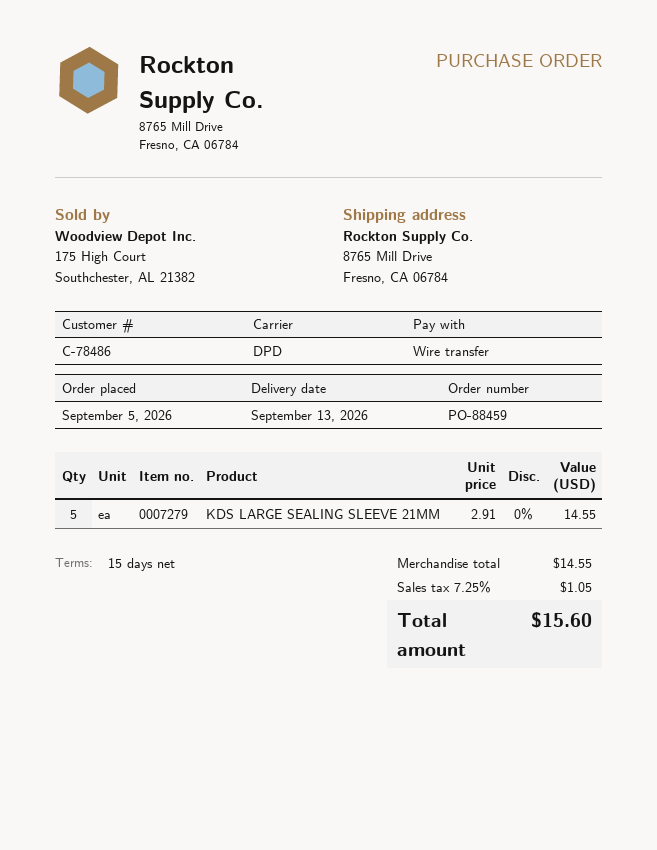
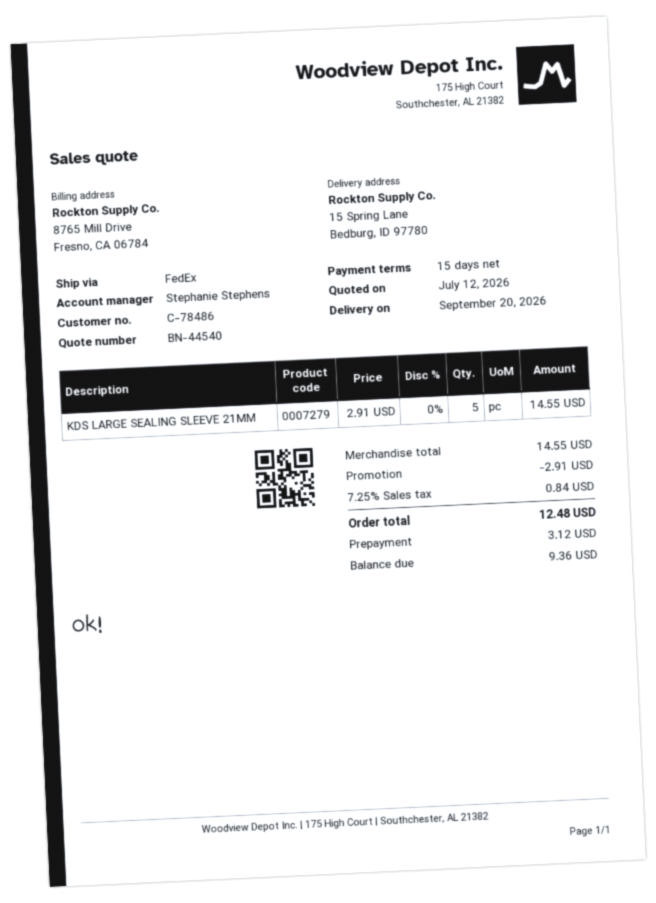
delivery date: 2026-09-13 -> 2026-09-20
shipping method: DPD -> FedEx
ship to: 8765 Mill Drive, Fresno, CA 06784 -> 15 Spring Lane, Bedburg, ID 97780
discount: none -> 2.91
tax: 7.25% = 1.05 -> 7.25% = 0.84
total: 15.60 -> 12.48

